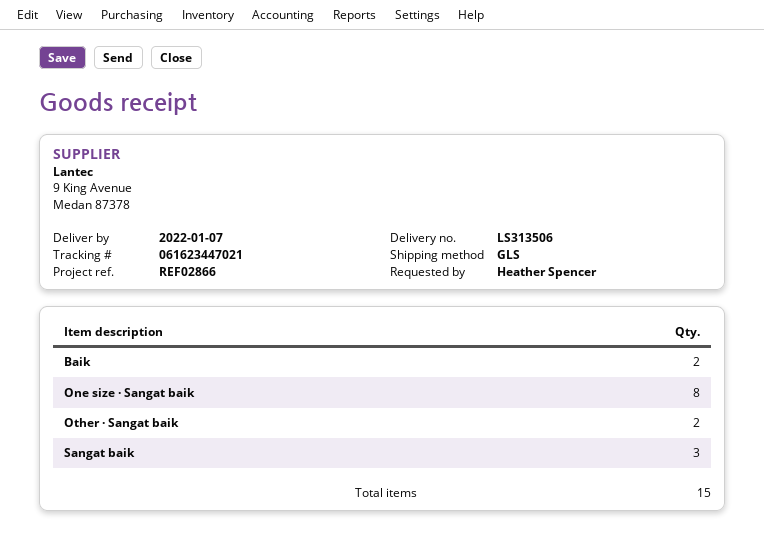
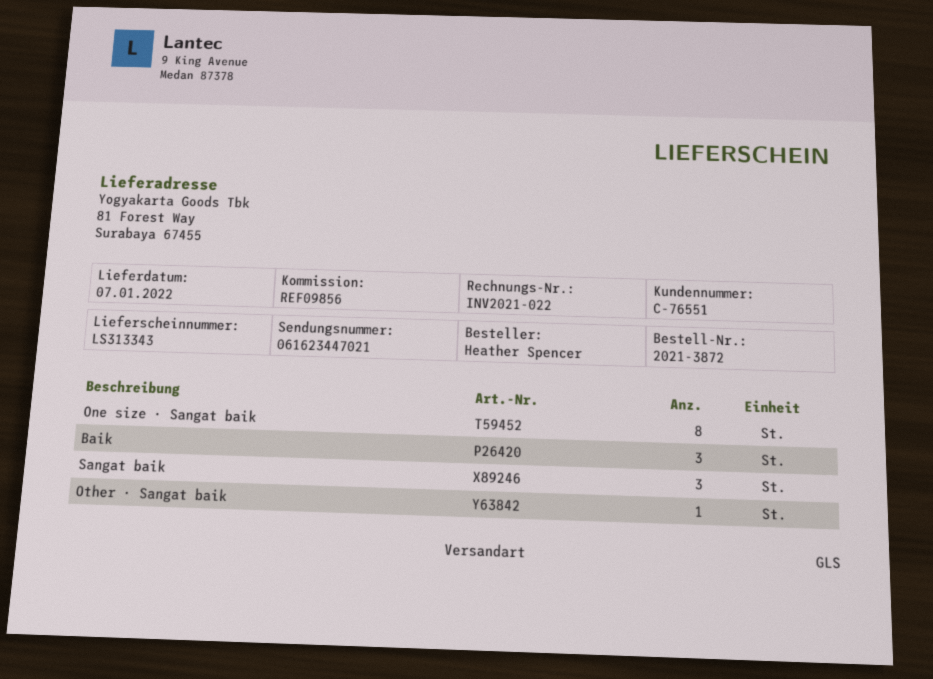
delivery note number: LS313506 -> LS313343
reference: REF02866 -> REF09856
Baik: 2 -> 3
Other · Sangat baik: 2 -> 1

